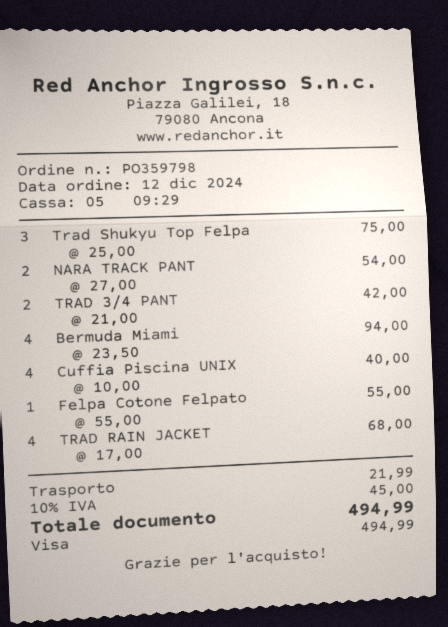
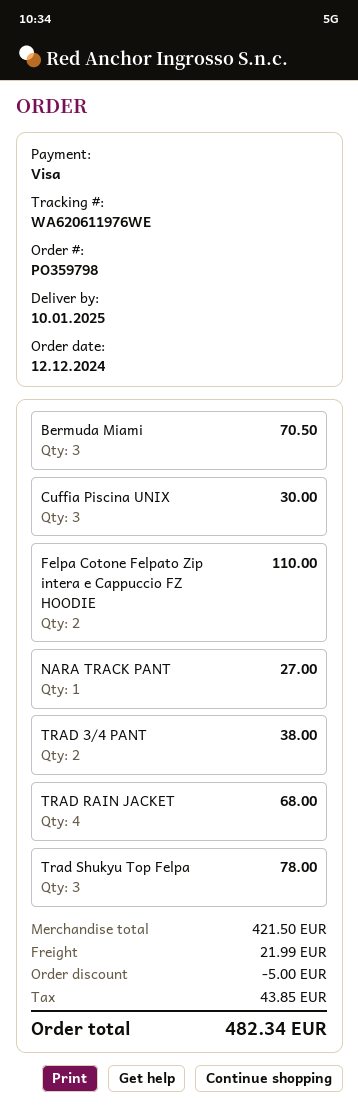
Trad Shukyu Top Felpa: 3 for 75.00 -> 3 for 78.00
NARA TRACK PANT: 2 for 54.00 -> 1 for 27.00
TRAD 3/4 PANT: 2 for 42.00 -> 2 for 38.00
Bermuda Miami: 4 for 94.00 -> 3 for 70.50
Cuffia Piscina UNIX: 4 for 40.00 -> 3 for 30.00
Felpa Cotone Felpato: 1 for 55.00 -> 2 for 110.00
discount: none -> 5.00
tax: 45.00 -> 43.85
total: 494.99 -> 482.34

